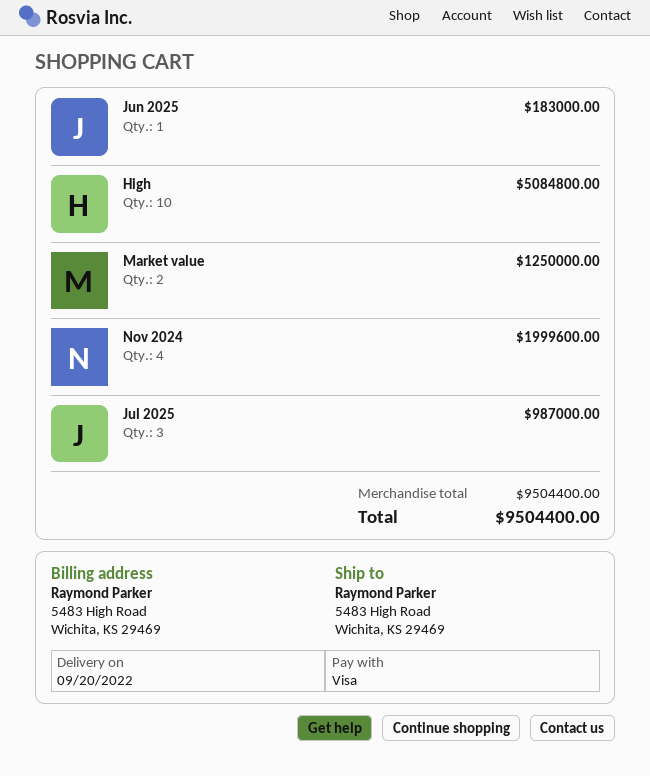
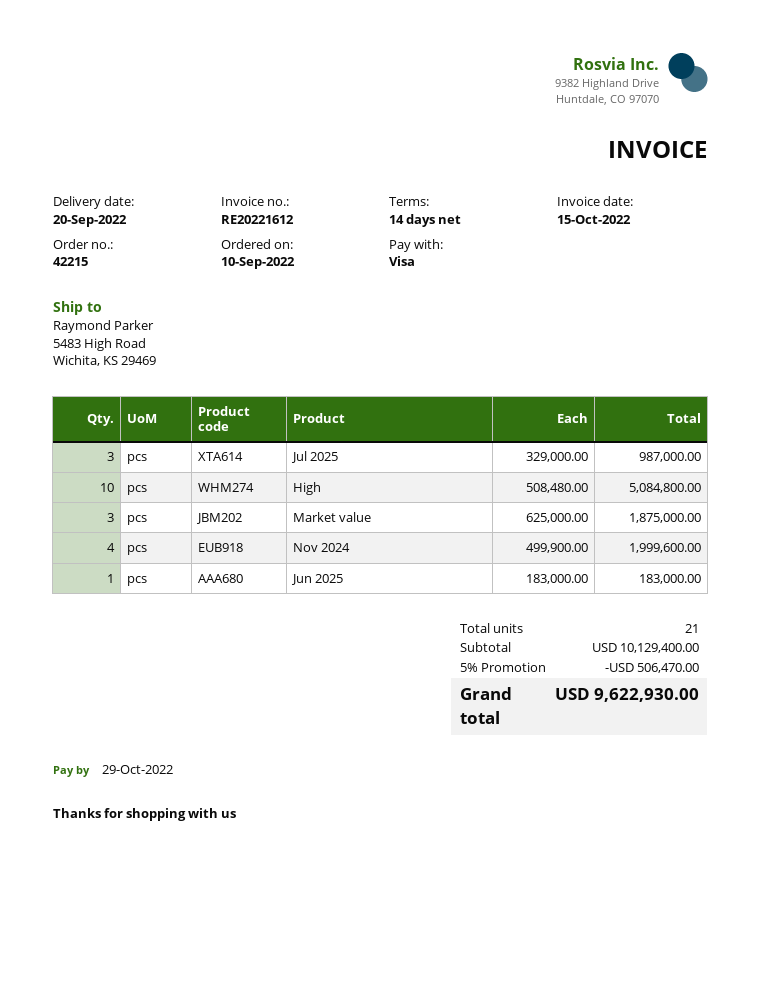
Market value: 2 for 1250000.00 -> 3 for 1875000.00
subtotal: 9504400.00 -> 10129400.00
discount: none -> 5% = 506470.00
total: 9504400.00 -> 9622930.00

